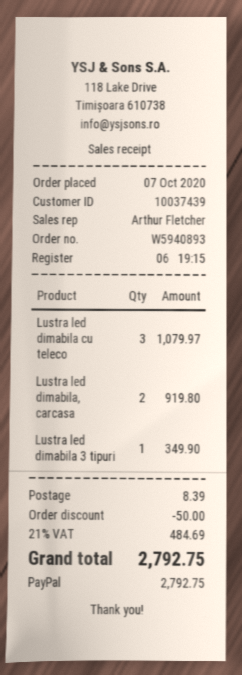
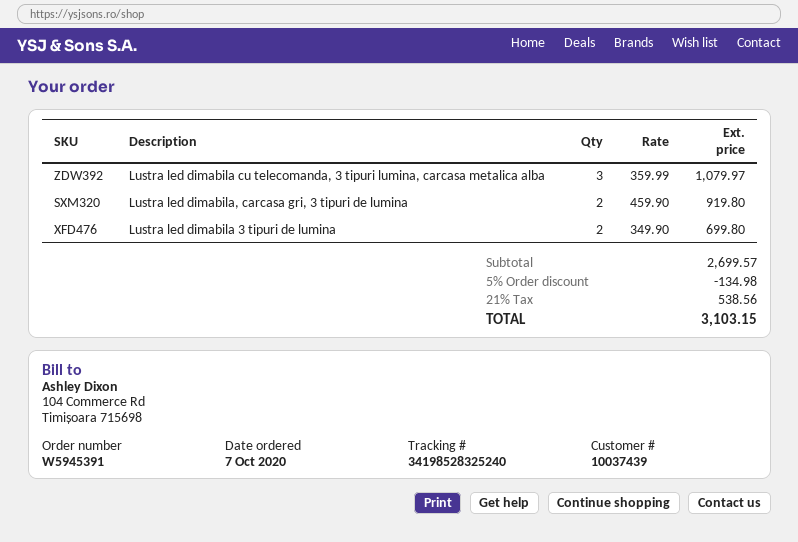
order number: W5940893 -> W5945391
Lustra led dimabila 3 tipuri: 1 for 349.90 -> 2 for 699.80
discount: 50.00 -> 134.98
shipping: 8.39 -> none
tax: 21% = 484.69 -> 21% = 538.56
total: 2792.75 -> 3103.15

